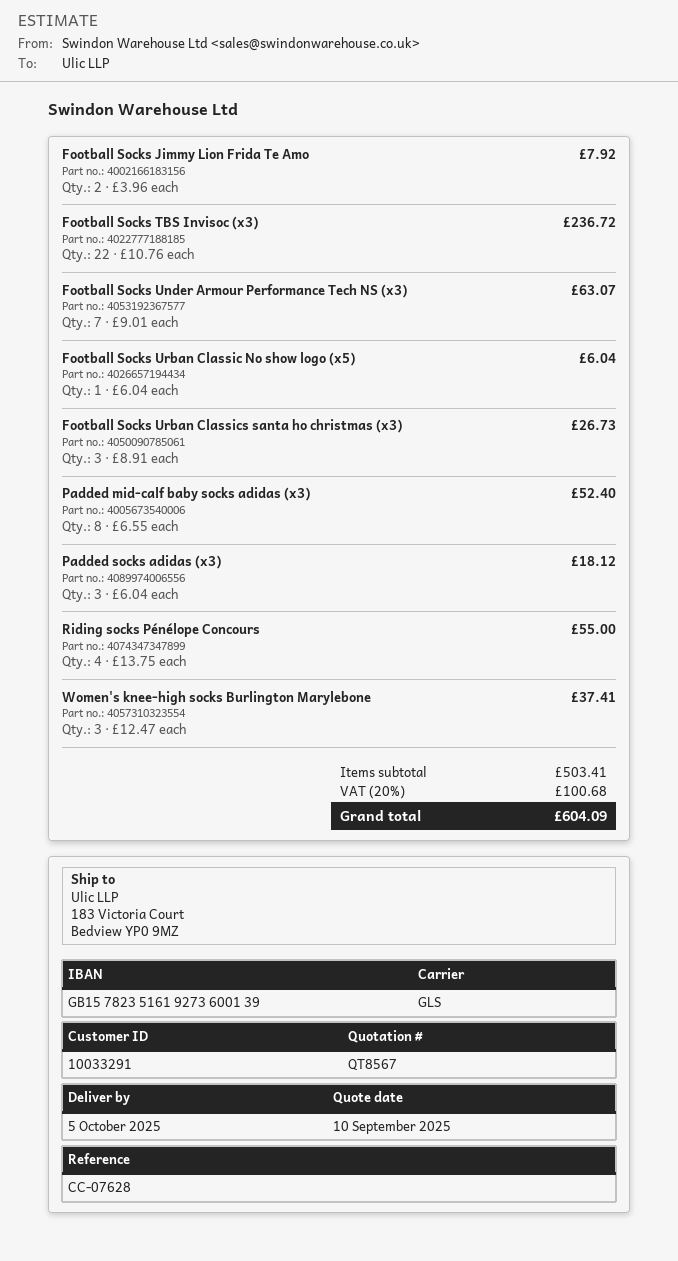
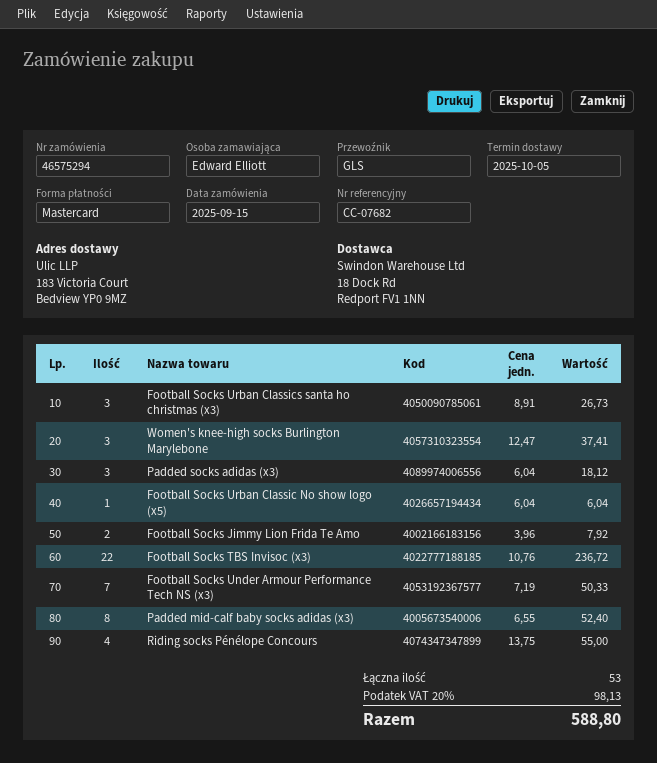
reference: CC-07628 -> CC-07682
Football Socks Under Armour Performance Tech NS (x3): 7 x 9.01 = 63.07 -> 7 x 7.19 = 50.33
tax: 20% = 100.68 -> 20% = 98.13
total: 604.09 -> 588.80

